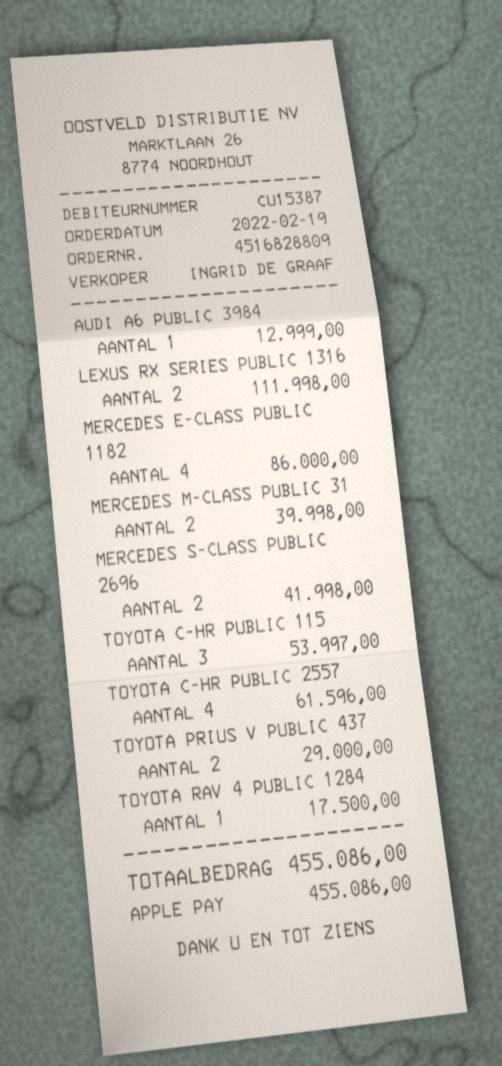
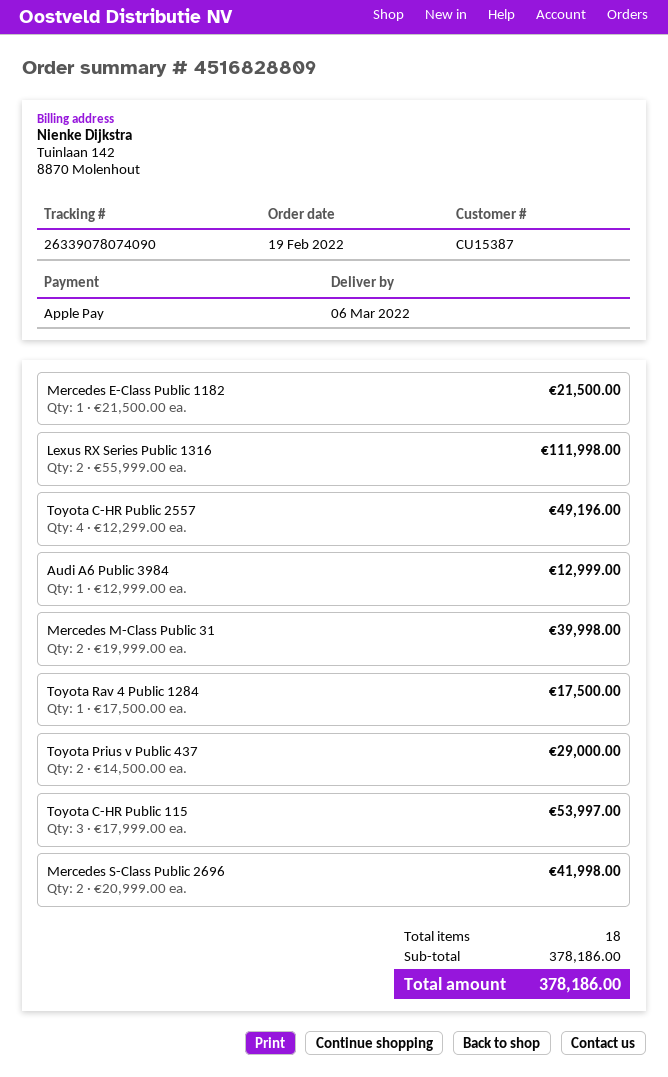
MERCEDES E-CLASS PUBLIC 1182: 4 for 86000.00 -> 1 for 21500.00
TOYOTA C-HR PUBLIC 2557: 4 for 61596.00 -> 4 for 49196.00
total: 455086.00 -> 378186.00

